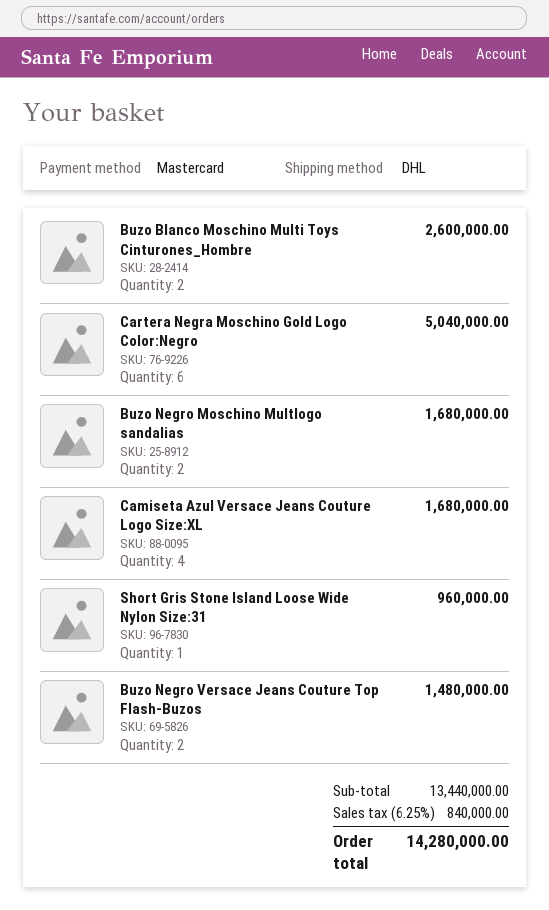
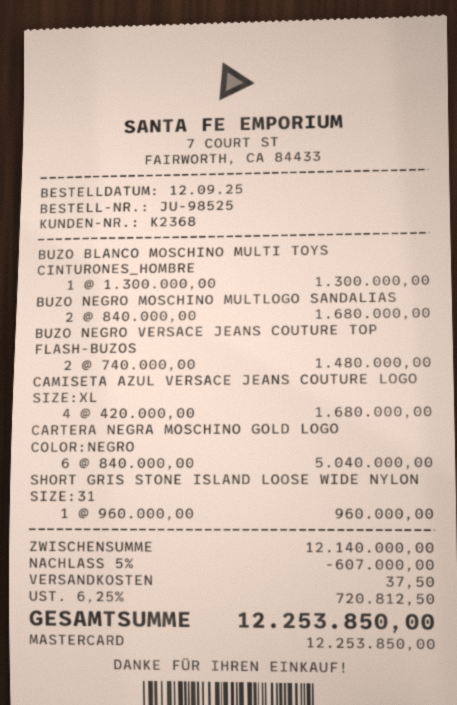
Buzo Blanco Moschino Multi Toys Cinturones_Hombre: 2 for 2600000.00 -> 1 for 1300000.00
subtotal: 13440000.00 -> 12140000.00
discount: none -> 5% = 607000.00
shipping: none -> 37.50
tax: 6.25% = 840000.00 -> 6.25% = 720812.50
total: 14280000.00 -> 12253850.00

